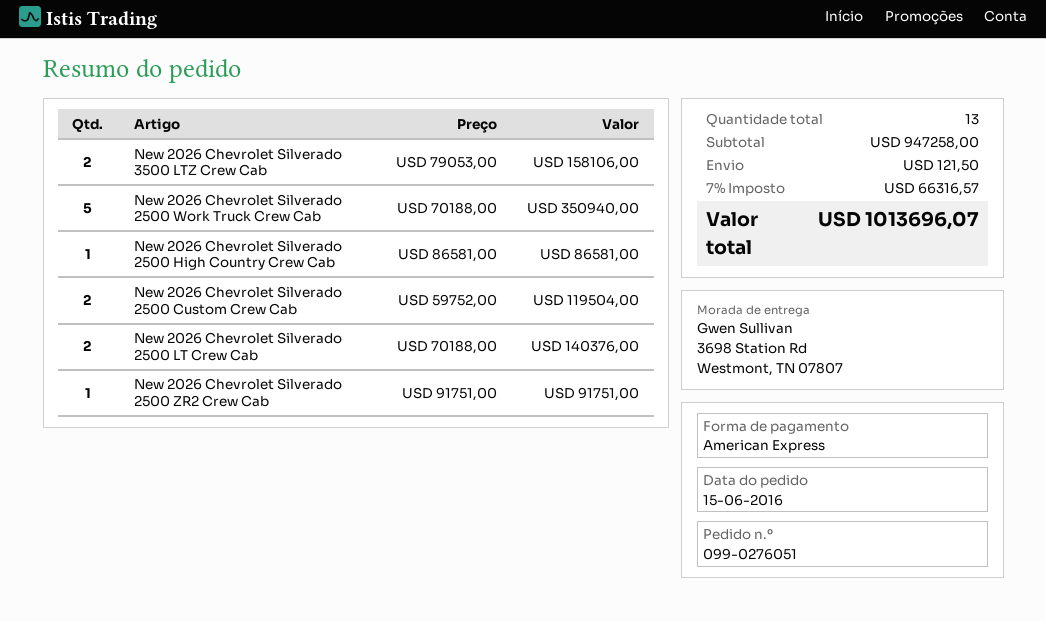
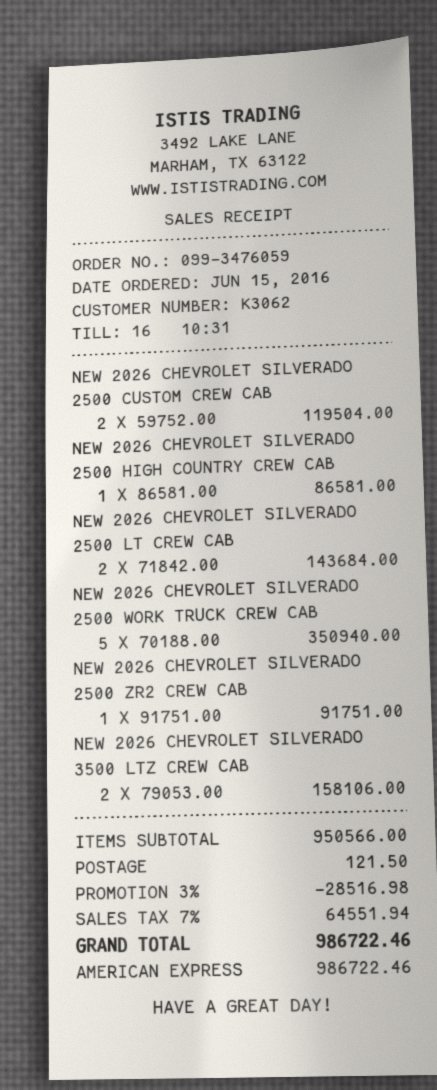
order number: 099-0276051 -> 099-3476059
New 2026 Chevrolet Silverado 2500 LT Crew Cab: 2 x 70188.00 = 140376.00 -> 2 x 71842.00 = 143684.00
subtotal: 947258.00 -> 950566.00
discount: none -> 3% = 28516.98
tax: 7% = 66316.57 -> 7% = 64551.94
total: 1013696.07 -> 986722.46

